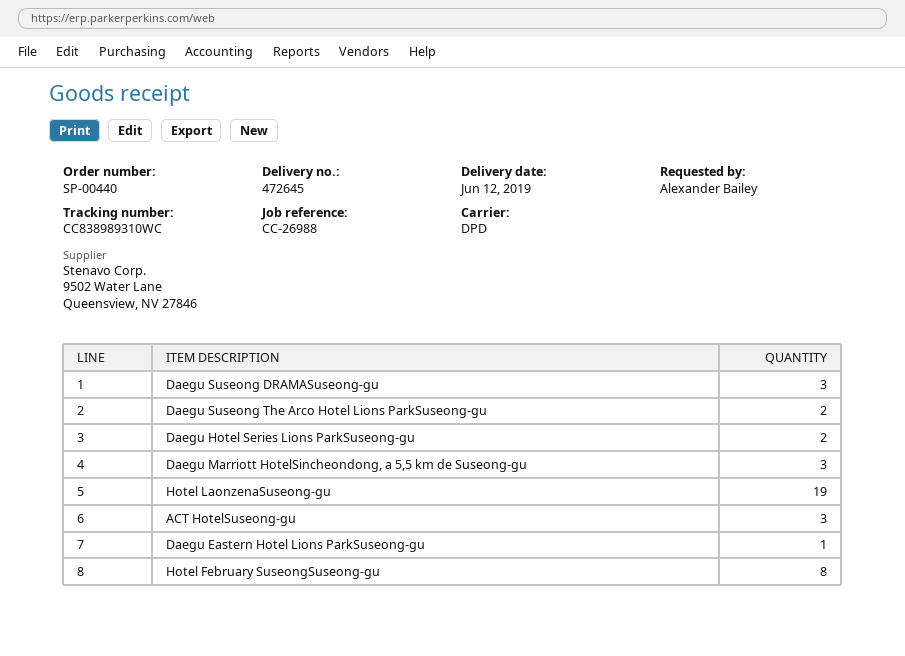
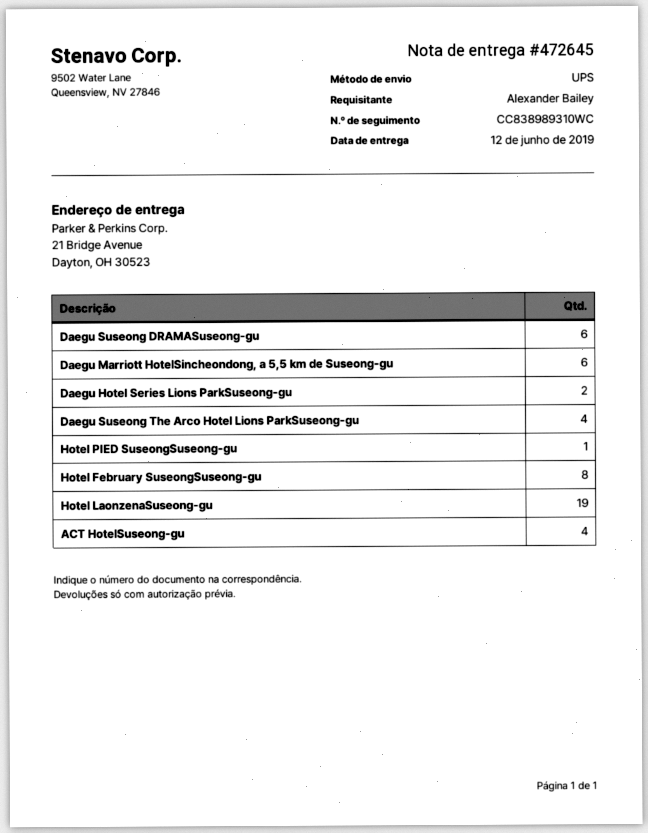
shipping method: DPD -> UPS
Daegu Suseong DRAMASuseong-gu: 3 -> 6
Daegu Suseong The Arco Hotel Lions ParkSuseong-gu: 2 -> 4
Daegu Marriott HotelSincheondong, a 5,5 km de Suseong-gu: 3 -> 6
ACT HotelSuseong-gu: 3 -> 4
Daegu Eastern Hotel Lions ParkSuseong-gu: 1 -> none
Hotel PIED SuseongSuseong-gu: none -> 1

